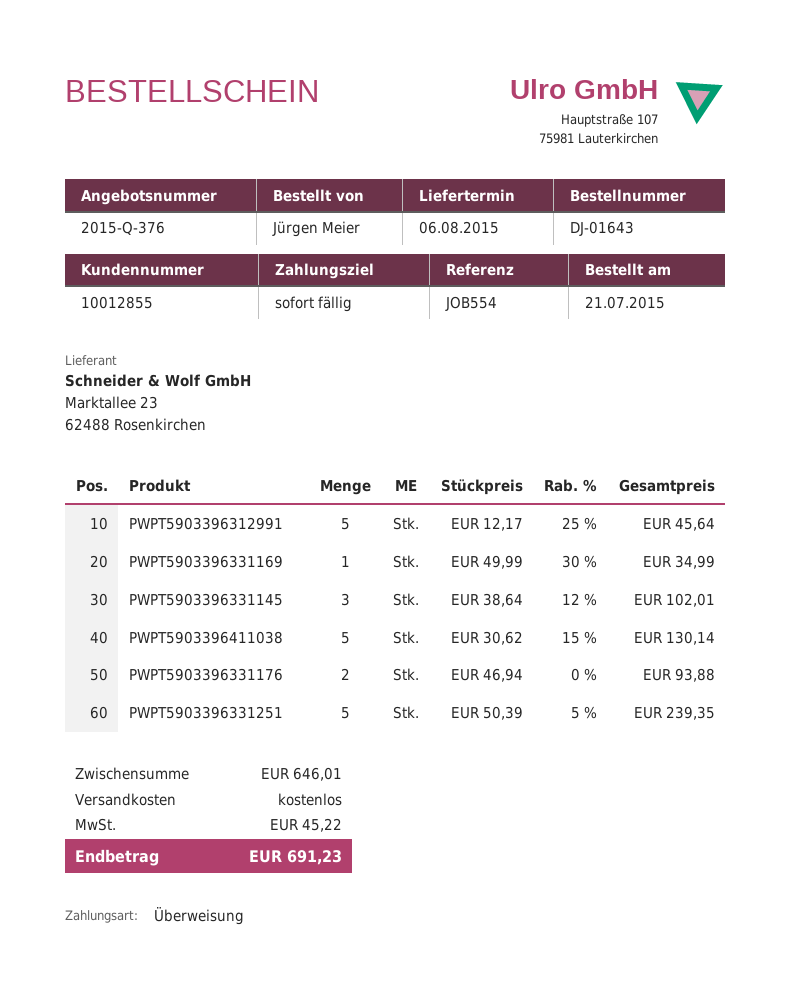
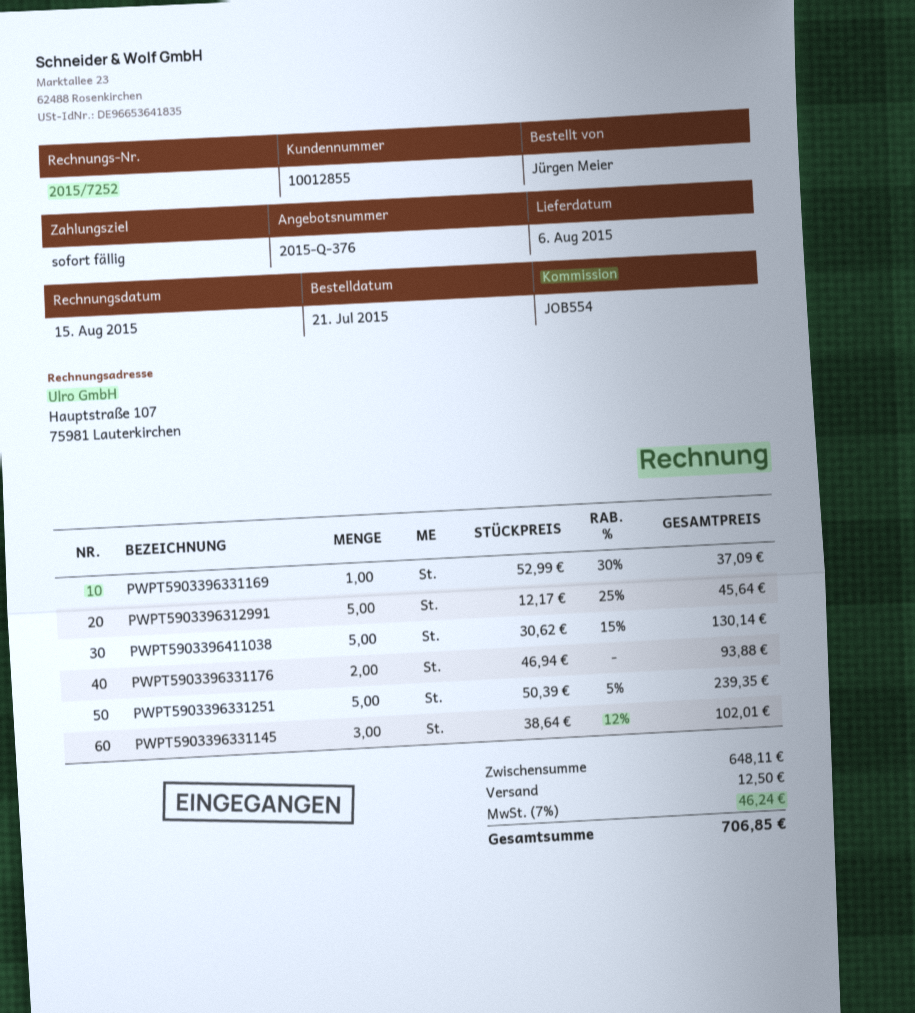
PWPT5903396331169: 1 x 49.99 - 30% = 34.99 -> 1 x 52.99 - 30% = 37.09
subtotal: 646.01 -> 648.11
shipping: 0.00 -> 12.50
tax: 45.22 -> 46.24
total: 691.23 -> 706.85

